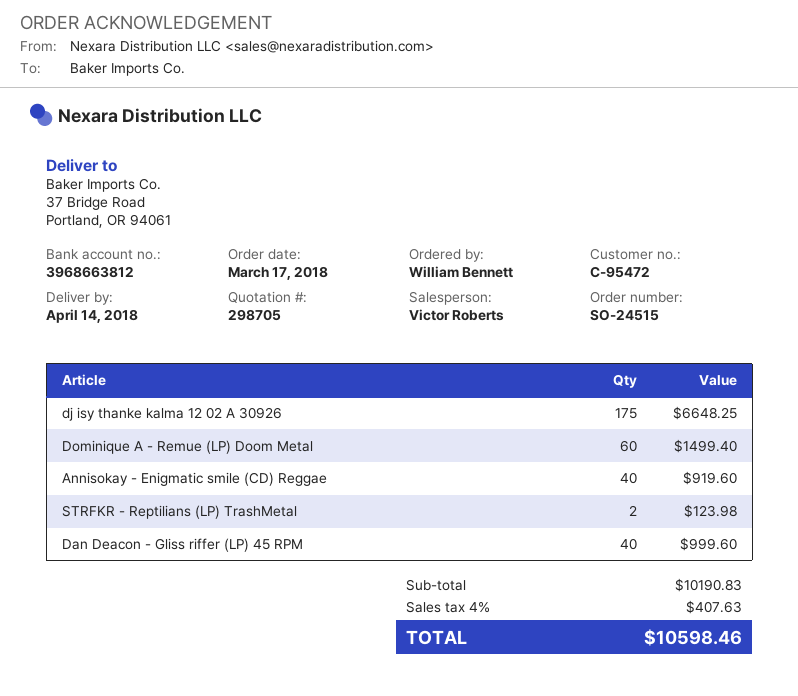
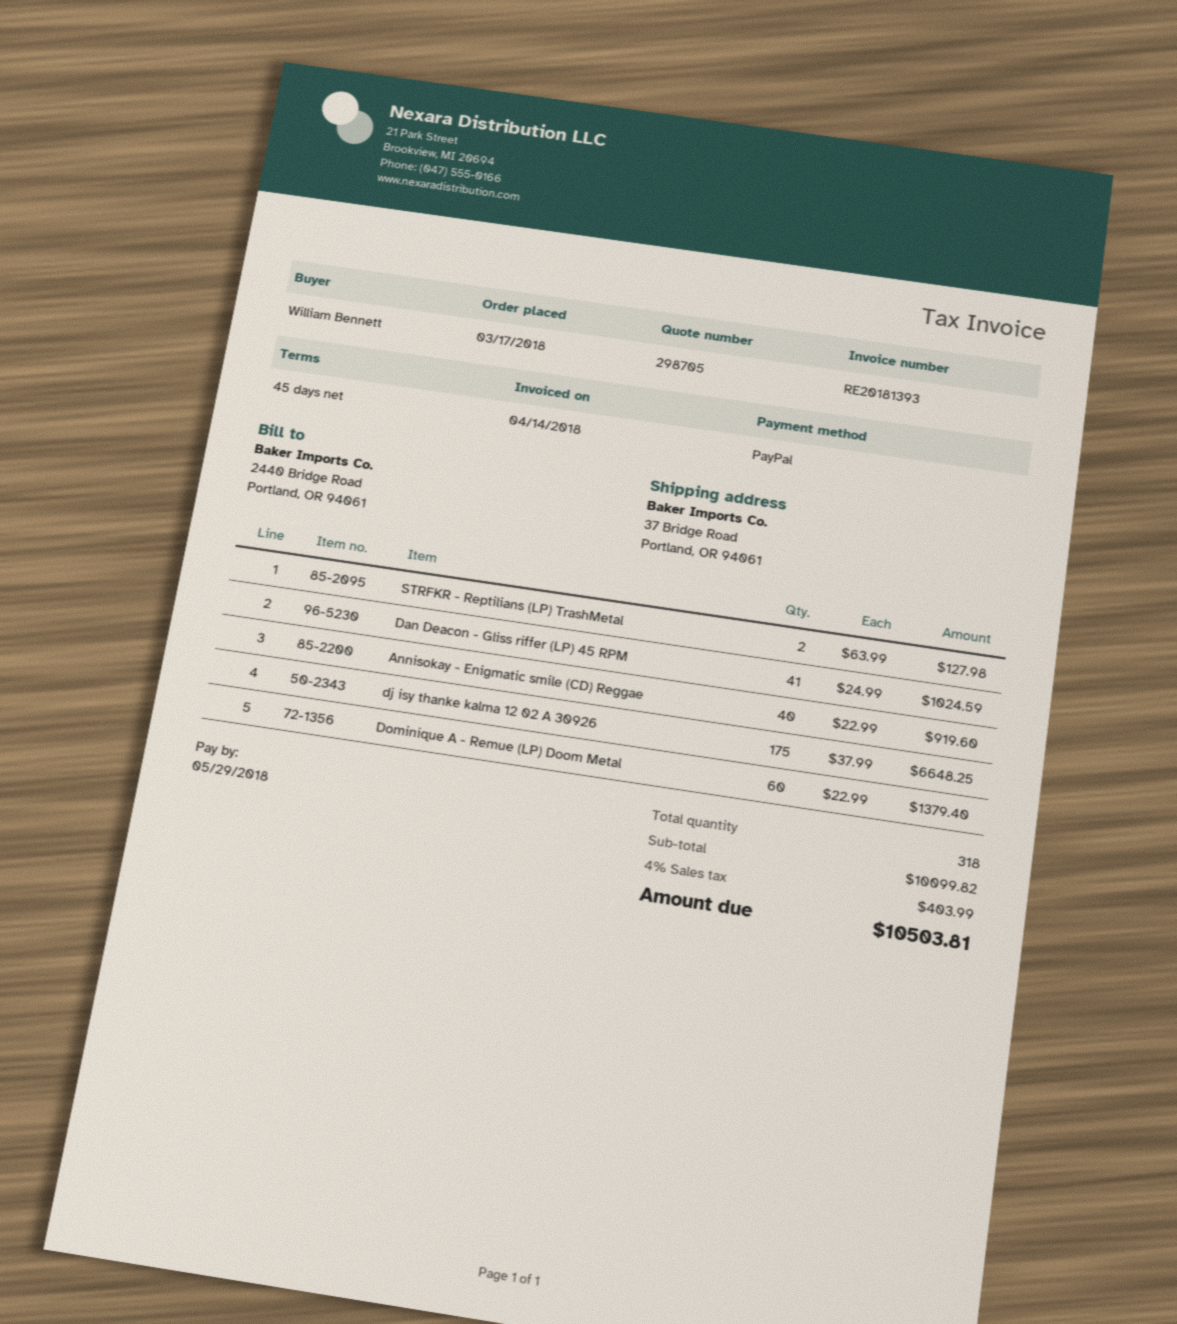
Dominique A - Remue (LP) Doom Metal: 60 for 1499.40 -> 60 for 1379.40
STRFKR - Reptilians (LP) TrashMetal: 2 for 123.98 -> 2 for 127.98
Dan Deacon - Gliss riffer (LP) 45 RPM: 40 for 999.60 -> 41 for 1024.59
subtotal: 10190.83 -> 10099.82
tax: 4% = 407.63 -> 4% = 403.99
total: 10598.46 -> 10503.81

